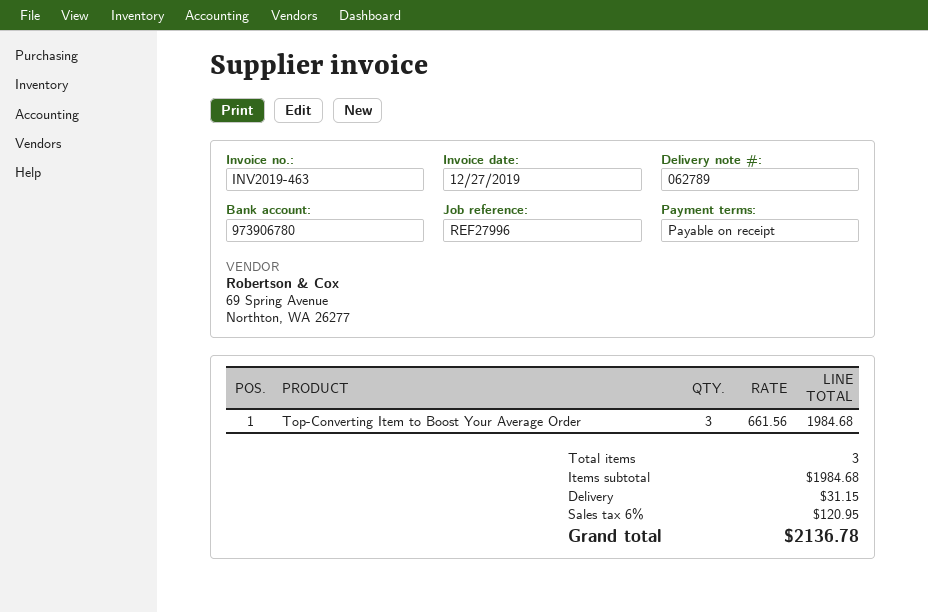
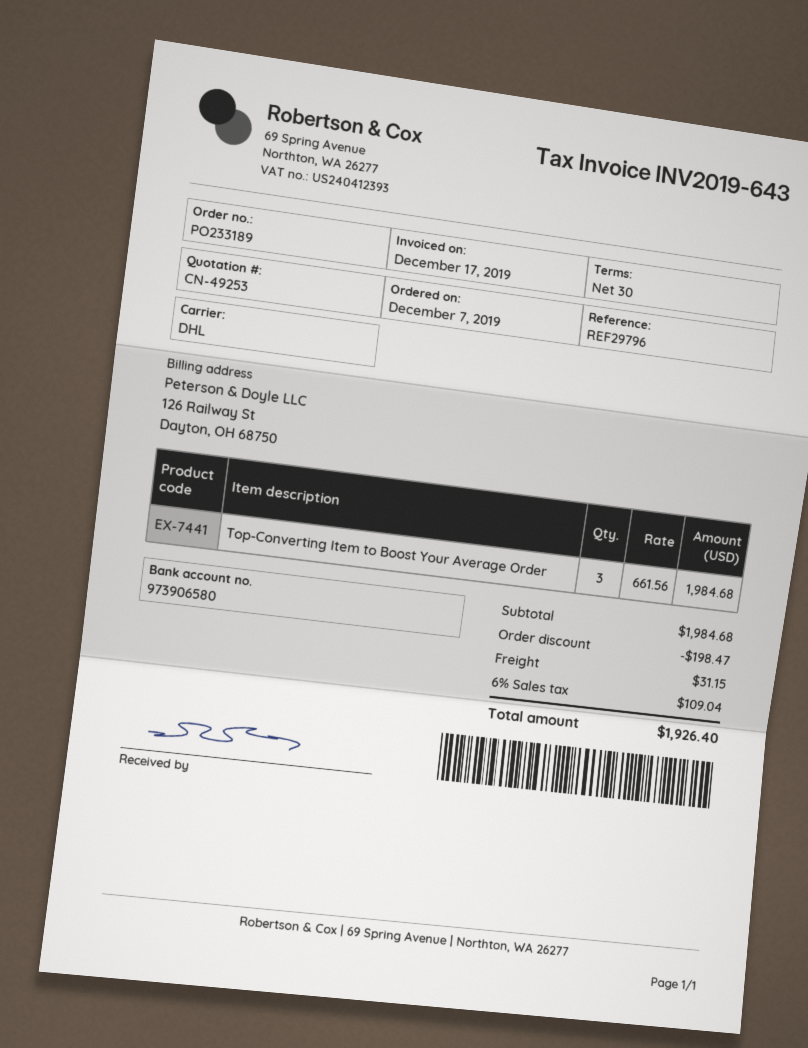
invoice number: INV2019-463 -> INV2019-643
invoice date: 2019-12-27 -> 2019-12-17
payment terms: on receipt -> 30 days
reference: REF27996 -> REF29796
bank account: 973906780 -> 973906580
discount: none -> 198.47
tax: 6% = 120.95 -> 6% = 109.04
total: 2136.78 -> 1926.40

